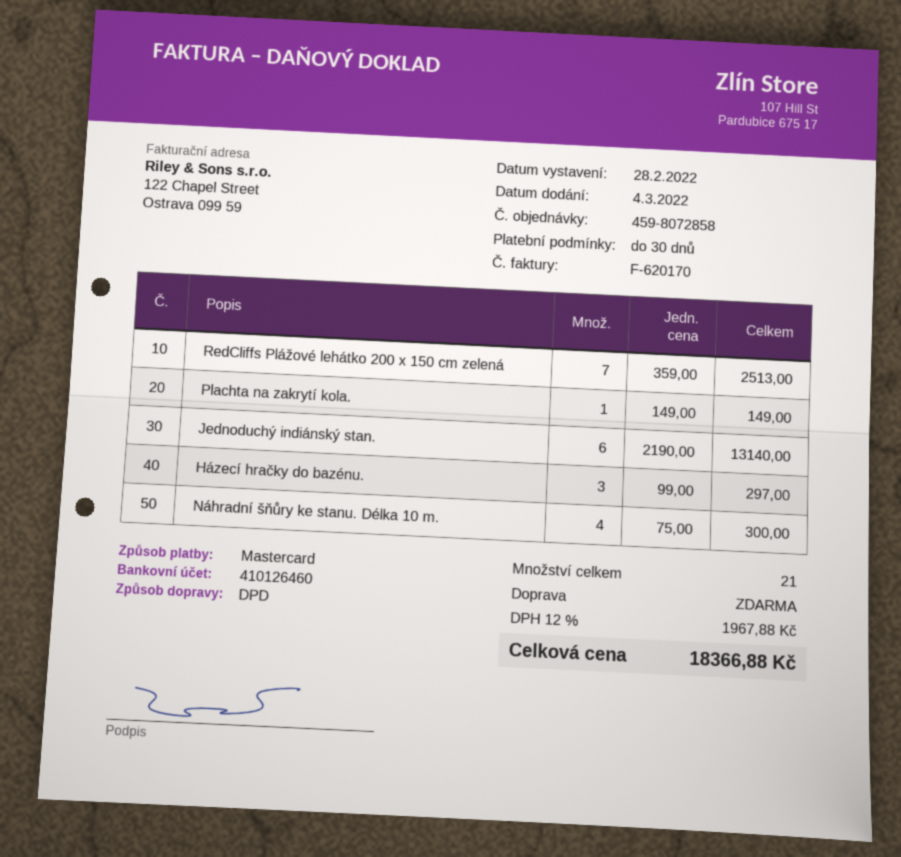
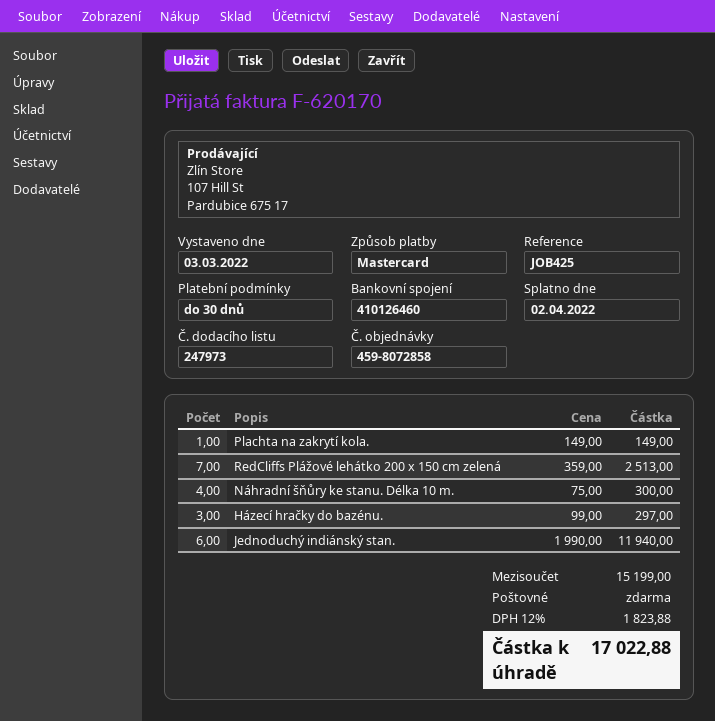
invoice date: 2022-02-28 -> 2022-03-03
Jednoduchý indiánský stan.: 6 x 2190.00 = 13140.00 -> 6 x 1990.00 = 11940.00
tax: 12% = 1967.88 -> 12% = 1823.88
total: 18366.88 -> 17022.88

